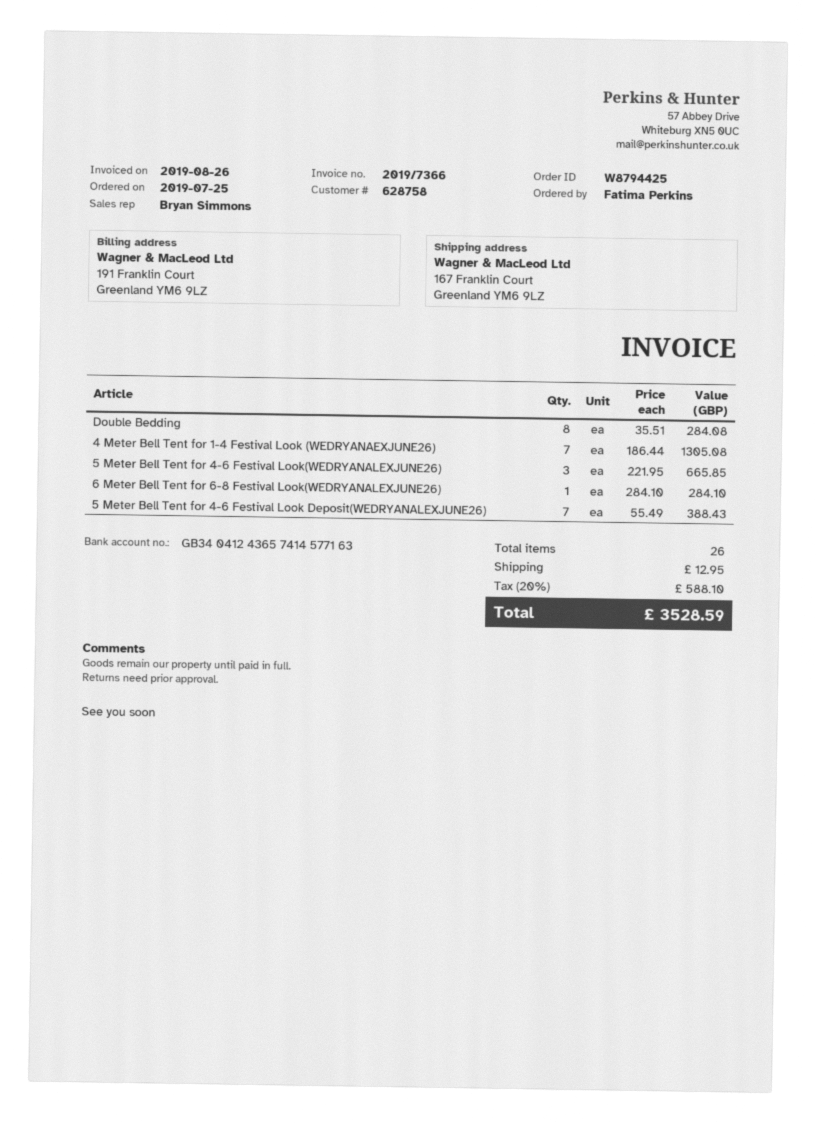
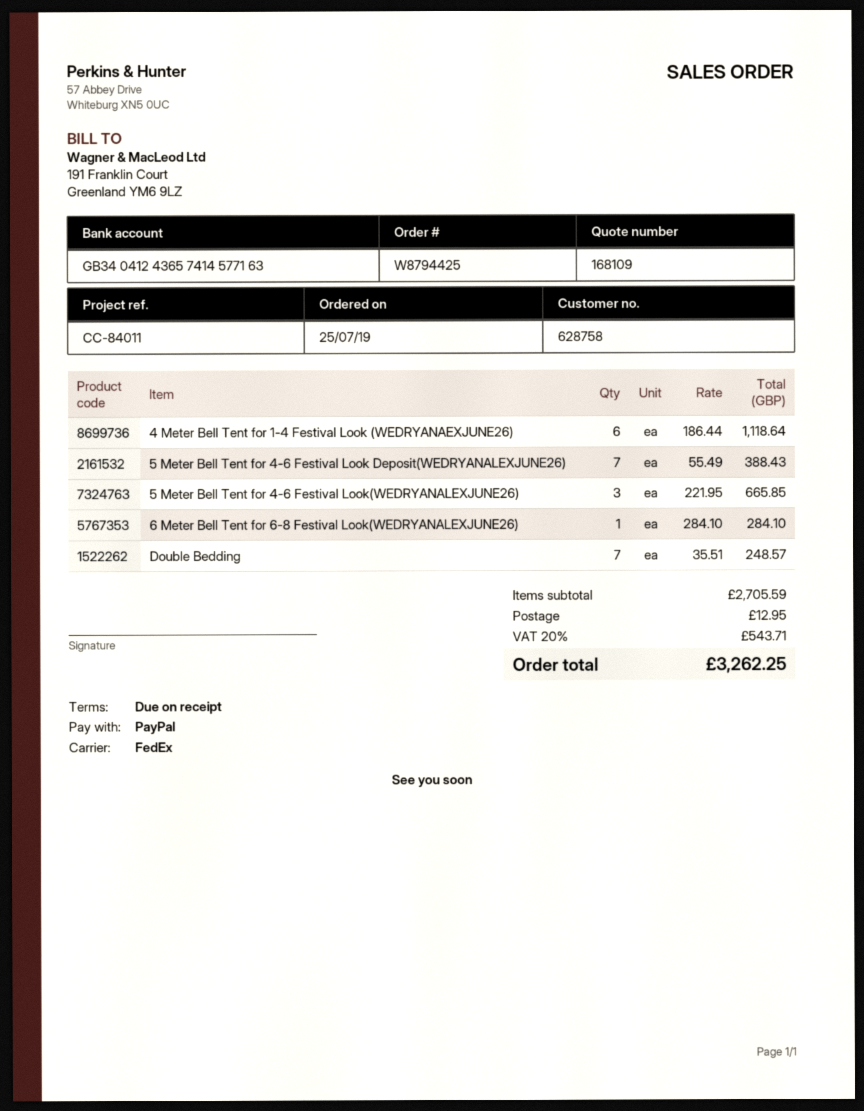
Double Bedding: 8 x 35.51 = 284.08 -> 7 x 35.51 = 248.57
4 Meter Bell Tent for 1-4 Festival Look (WEDRYANAEXJUNE26): 7 x 186.44 = 1305.08 -> 6 x 186.44 = 1118.64
tax: 20% = 588.10 -> 20% = 543.71
total: 3528.59 -> 3262.25

